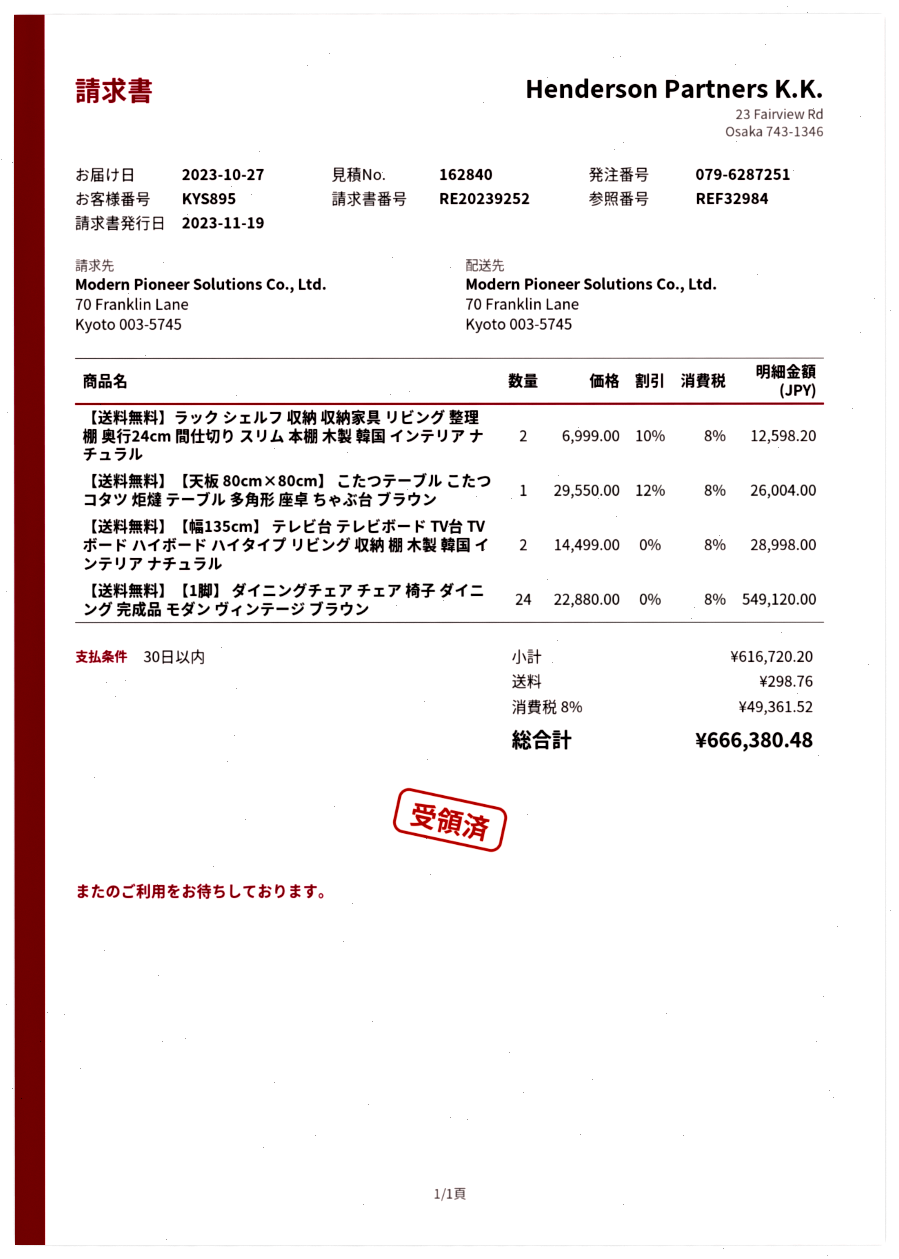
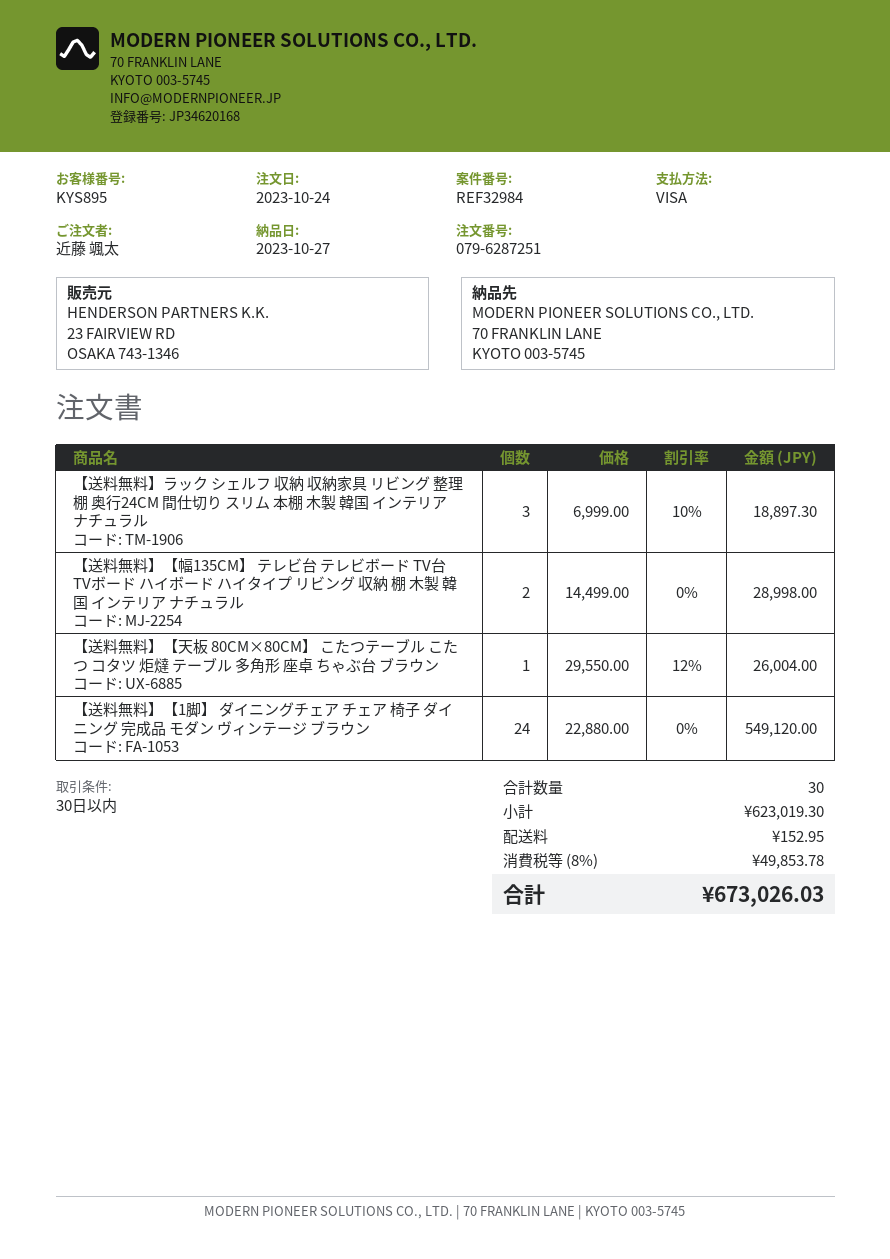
【送料無料】ラック シェルフ 収納 収納家具 リビング 整理 棚 奥行24cm 間仕切り スリム 本棚 木製 韓国 インテリア ナチュラル: 2 x 6999.00 - 10% = 12598.20 -> 3 x 6999.00 - 10% = 18897.30
subtotal: 616720.20 -> 623019.30
shipping: 298.76 -> 152.95
tax: 8% = 49361.52 -> 8% = 49853.78
total: 666380.48 -> 673026.03

